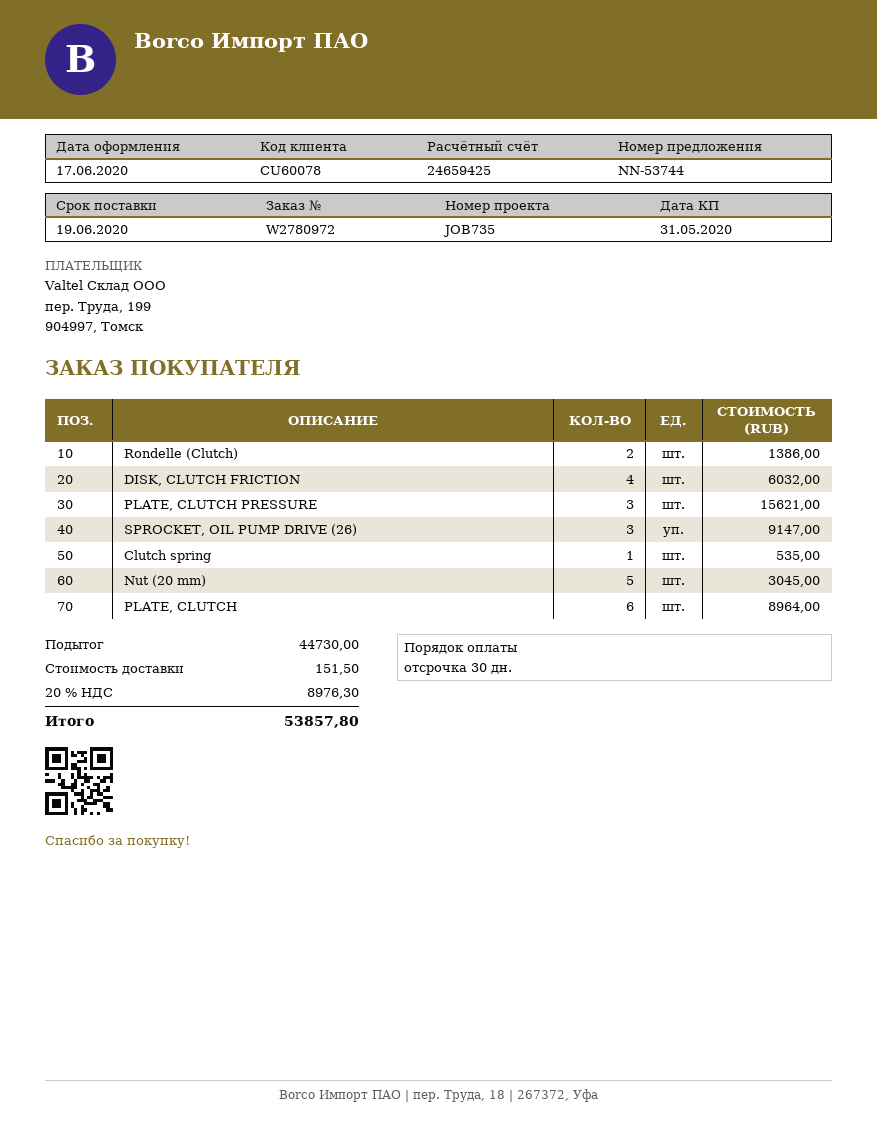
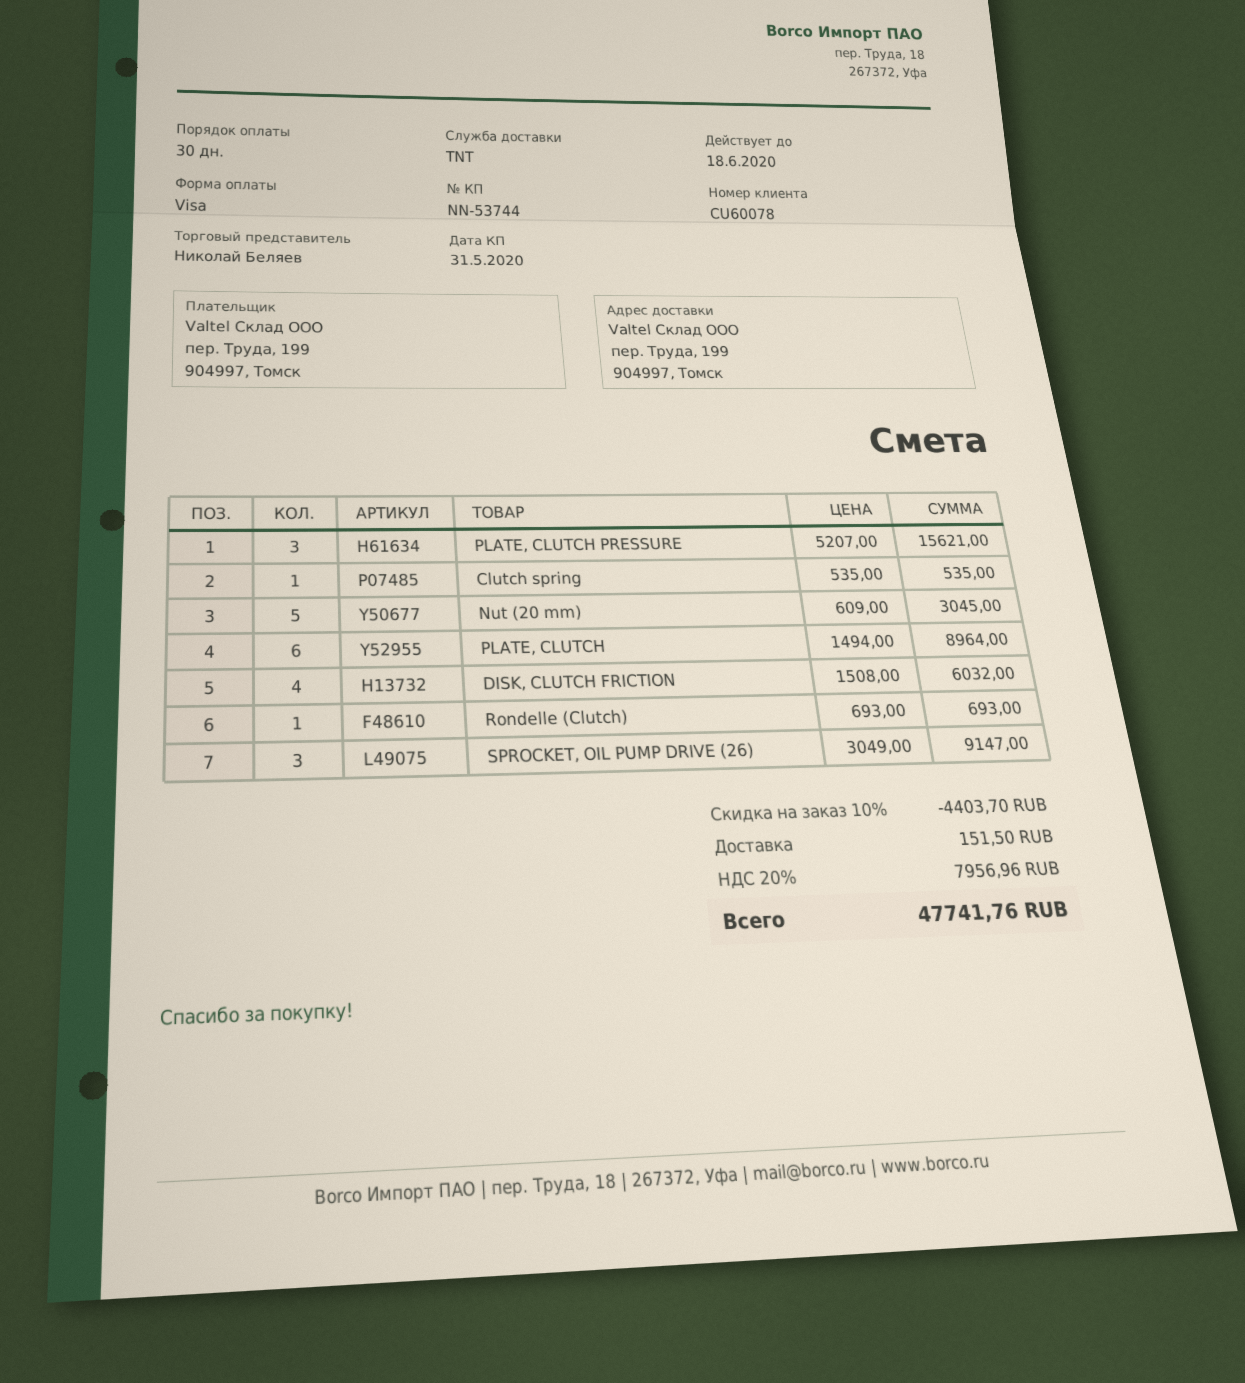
Rondelle (Clutch): 2 for 1386.00 -> 1 for 693.00
discount: none -> 10% = 4403.70
tax: 20% = 8976.30 -> 20% = 7956.96
total: 53857.80 -> 47741.76

